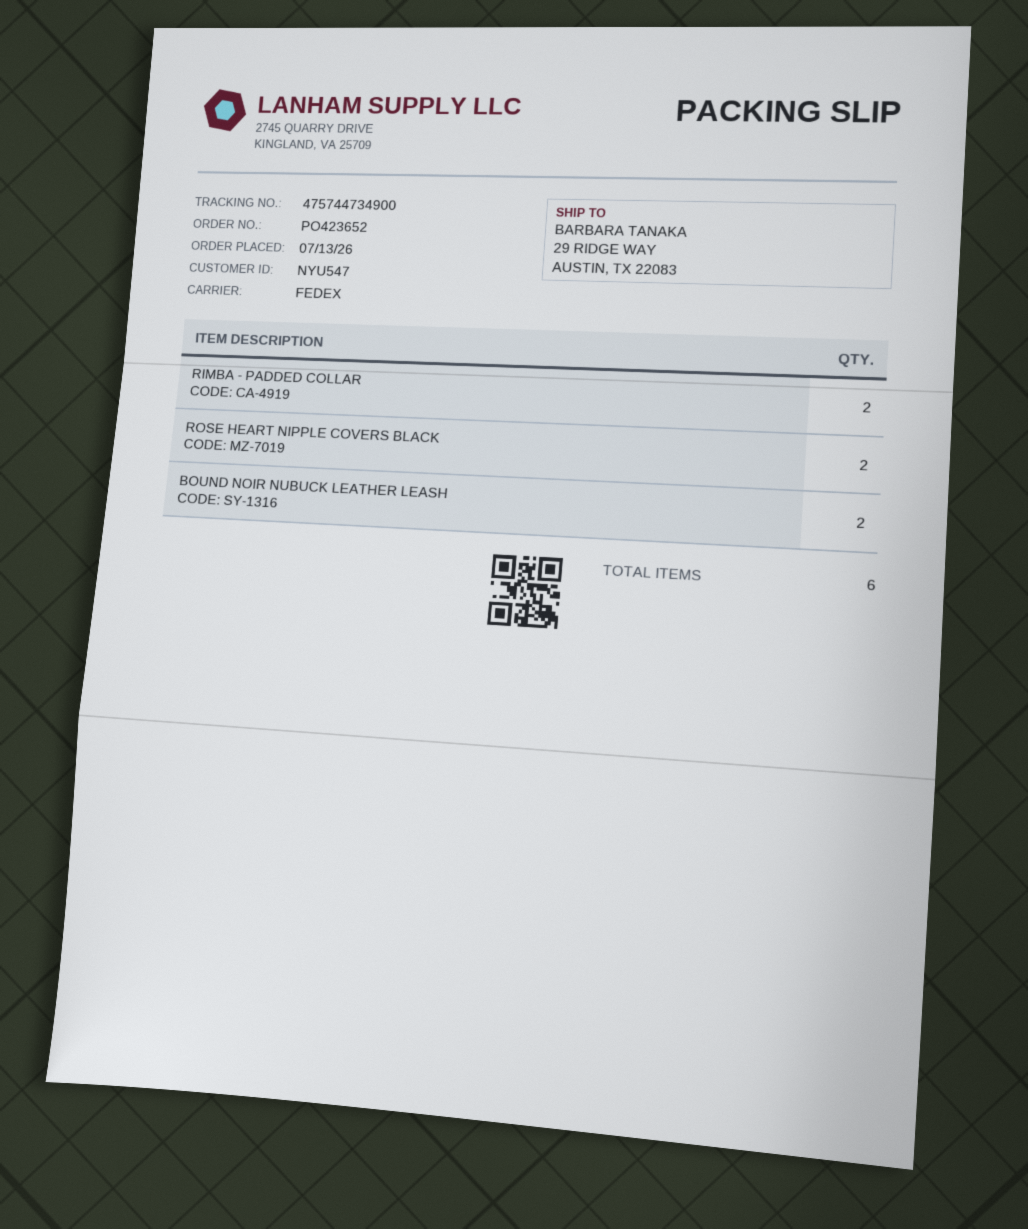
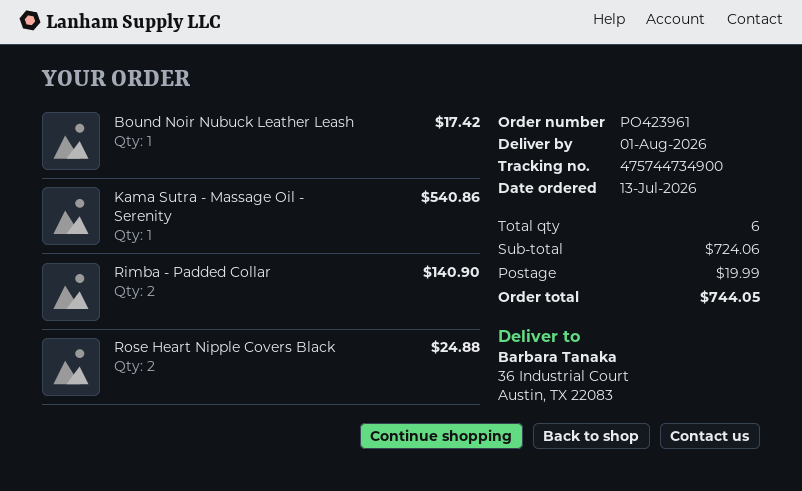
order number: PO423652 -> PO423961
ship to: 29 RIDGE WAY, AUSTIN, TX 22083 -> 36 Industrial Court, Austin, TX 22083
BOUND NOIR NUBUCK LEATHER LEASH: 2 -> 1
Kama Sutra - Massage Oil - Serenity: none -> 1

